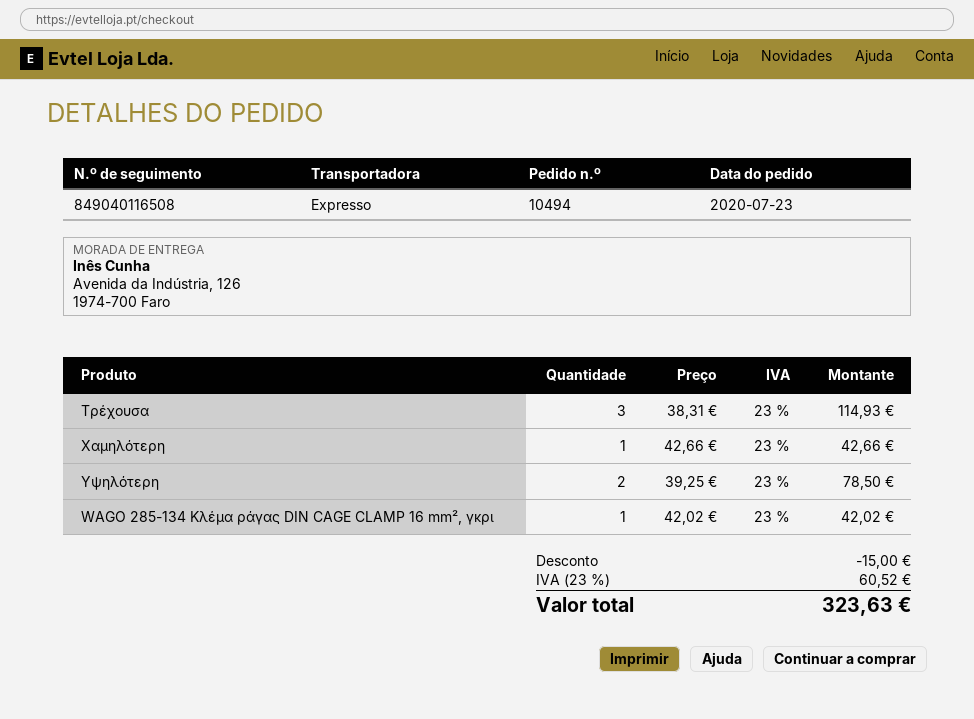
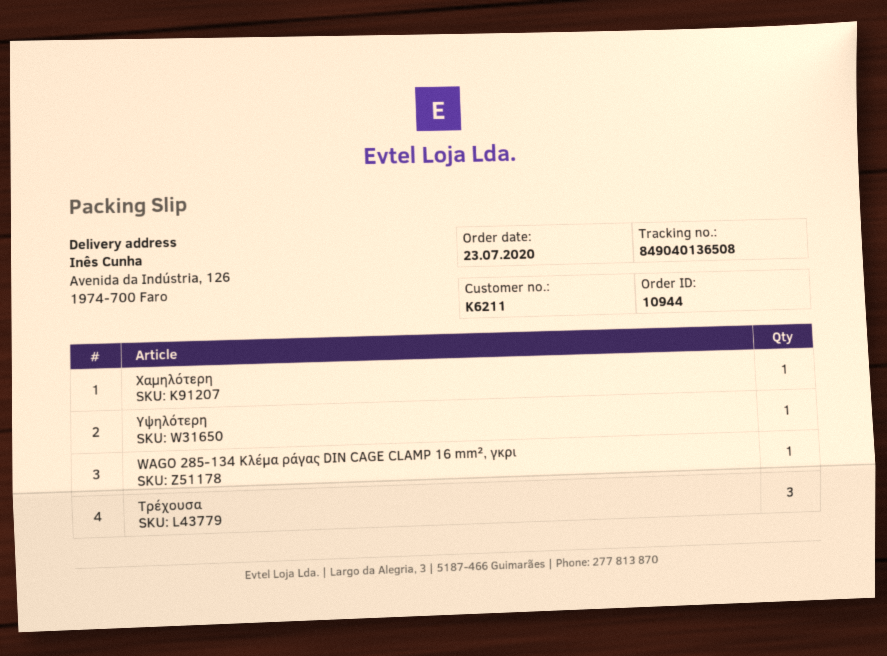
order number: 10494 -> 10944
tracking number: 849040116508 -> 849040136508
Υψηλότερη: 2 -> 1

